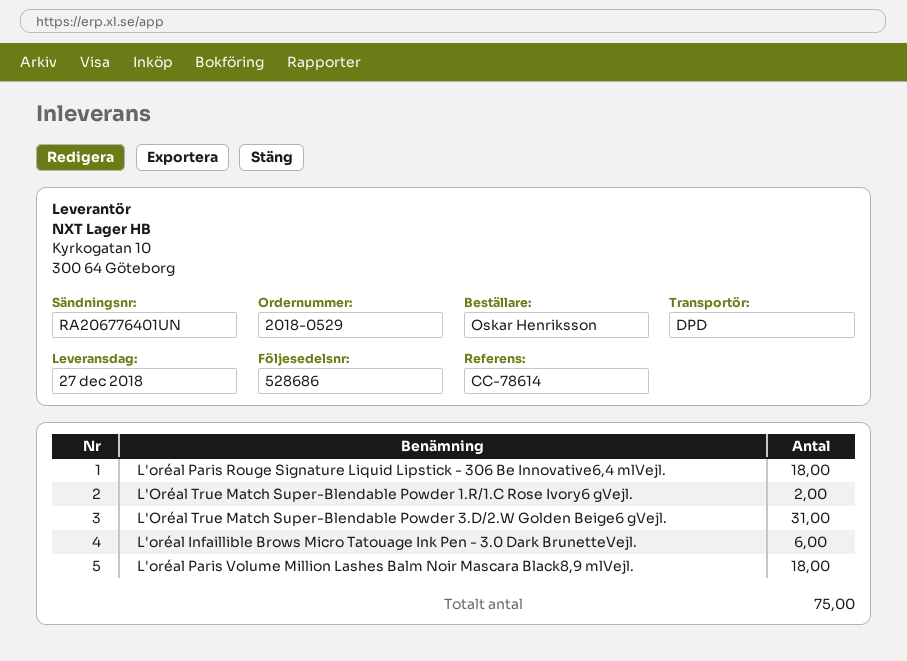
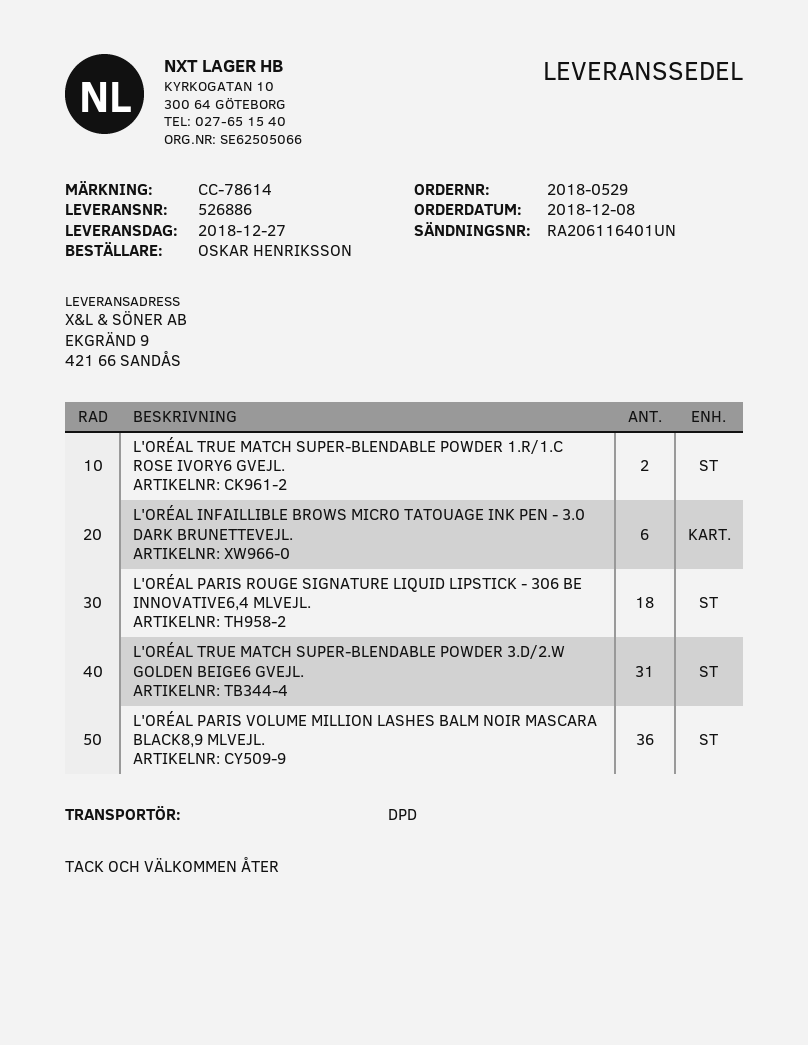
delivery note number: 528686 -> 526886
tracking number: RA206776401UN -> RA206116401UN
L'oréal Paris Volume Million Lashes Balm Noir Mascara Black8,9 mlVejl.: 18 -> 36

